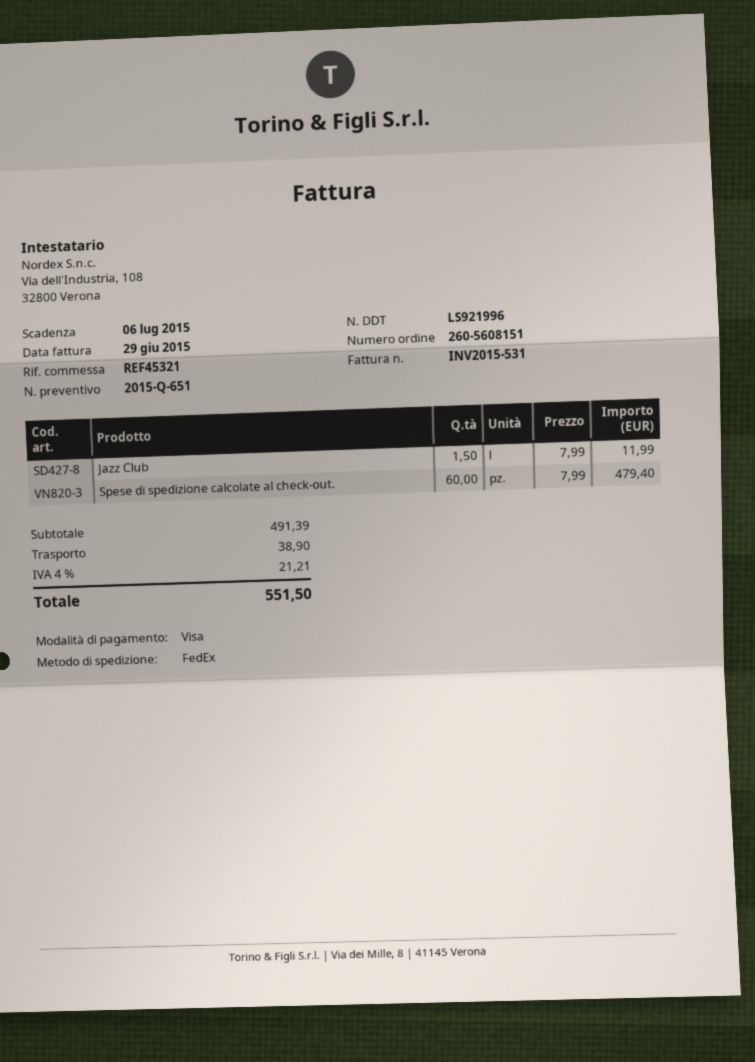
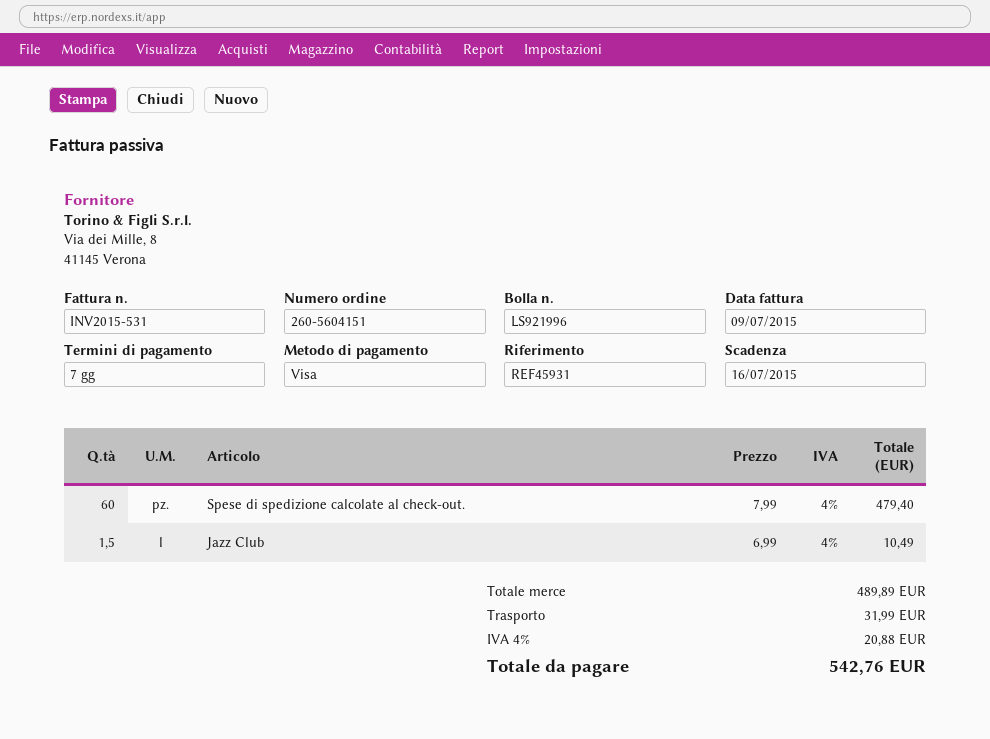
order number: 260-5608151 -> 260-5604151
invoice date: 2015-06-29 -> 2015-07-09
due date: 2015-07-06 -> 2015-07-16
reference: REF45321 -> REF45931
Jazz Club: 1.5 x 7.99 = 11.99 -> 1.5 x 6.99 = 10.49
subtotal: 491.39 -> 489.89
shipping: 38.90 -> 31.99
tax: 4% = 21.21 -> 4% = 20.88
total: 551.50 -> 542.76

